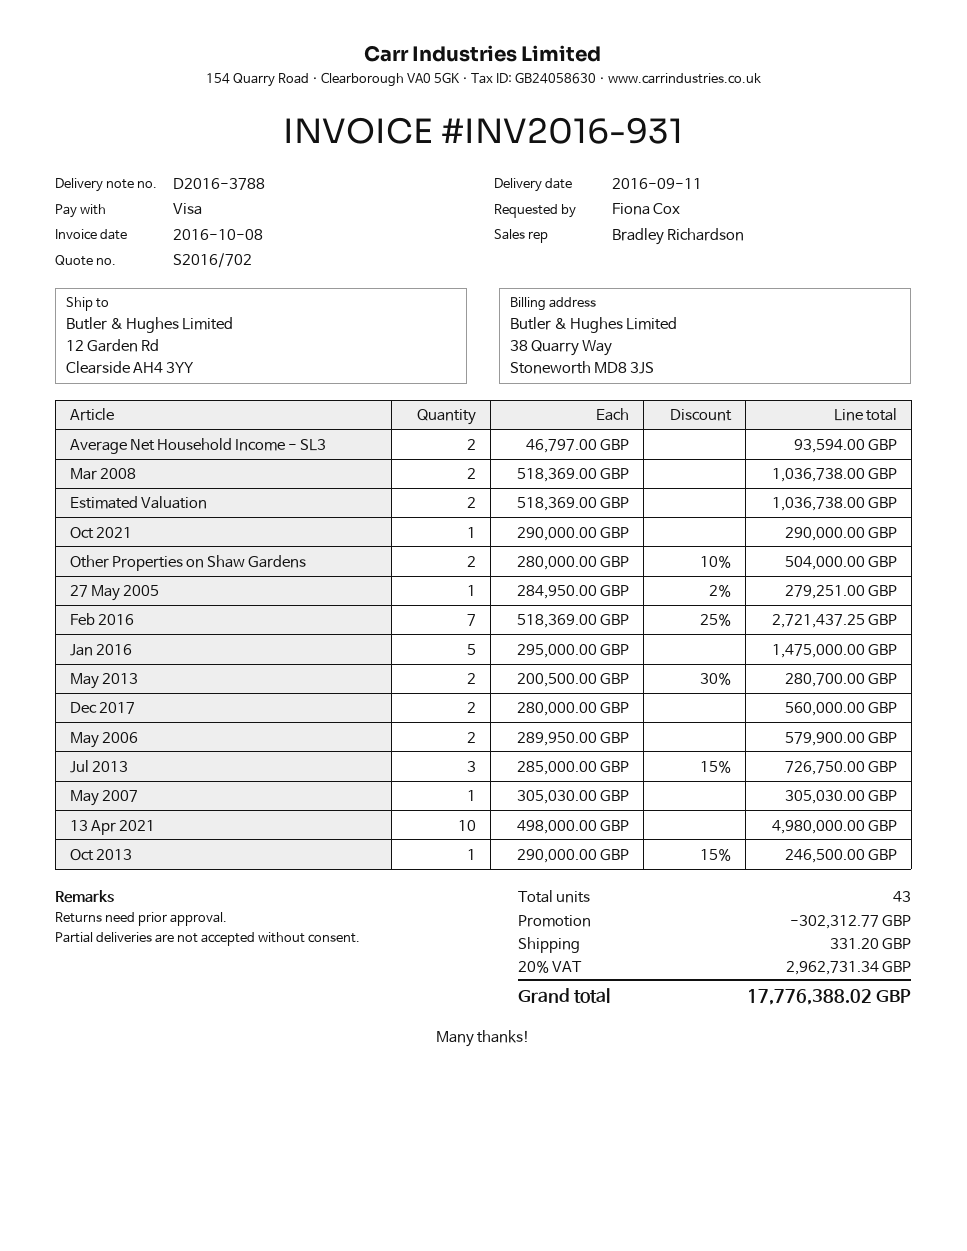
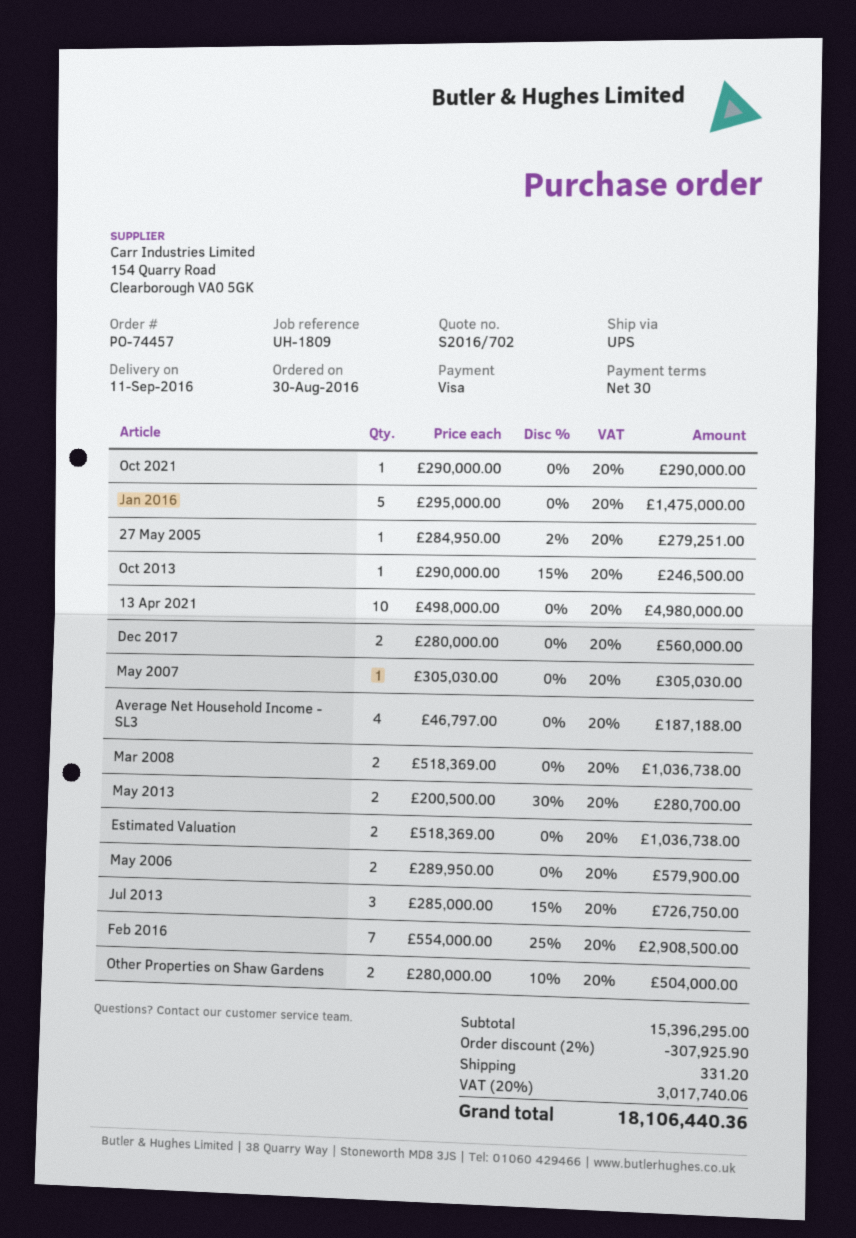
Average Net Household Income - SL3: 2 x 46797.00 = 93594.00 -> 4 x 46797.00 = 187188.00
Feb 2016: 7 x 518369.00 - 25% = 2721437.25 -> 7 x 554000.00 - 25% = 2908500.00
discount: 302312.77 -> 307925.90
tax: 20% = 2962731.34 -> 20% = 3017740.06
total: 17776388.02 -> 18106440.36

